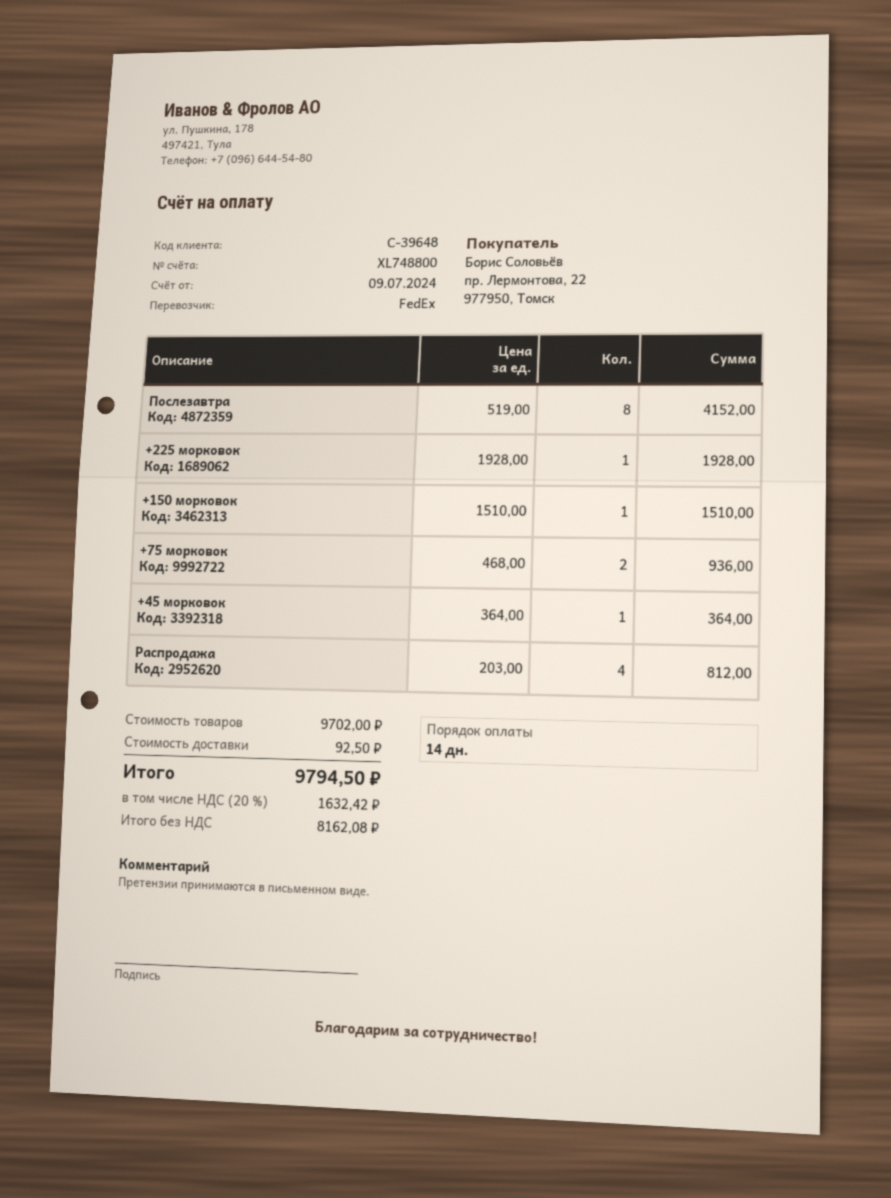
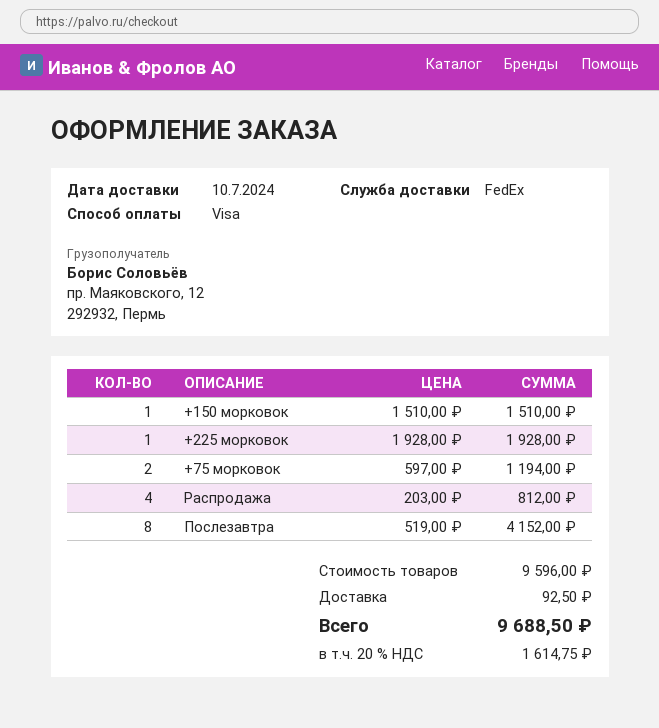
+75 морковок: 2 x 468.00 = 936.00 -> 2 x 597.00 = 1194.00
+45 морковок: 1 x 364.00 = 364.00 -> none
subtotal: 9702.00 -> 9596.00
tax: 20% = 1632.42 -> 20% = 1614.75
total: 9794.50 -> 9688.50

